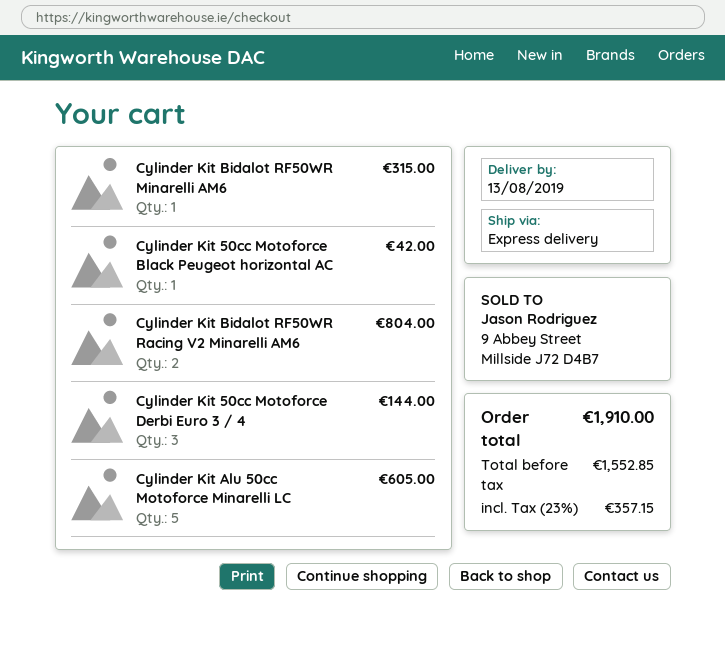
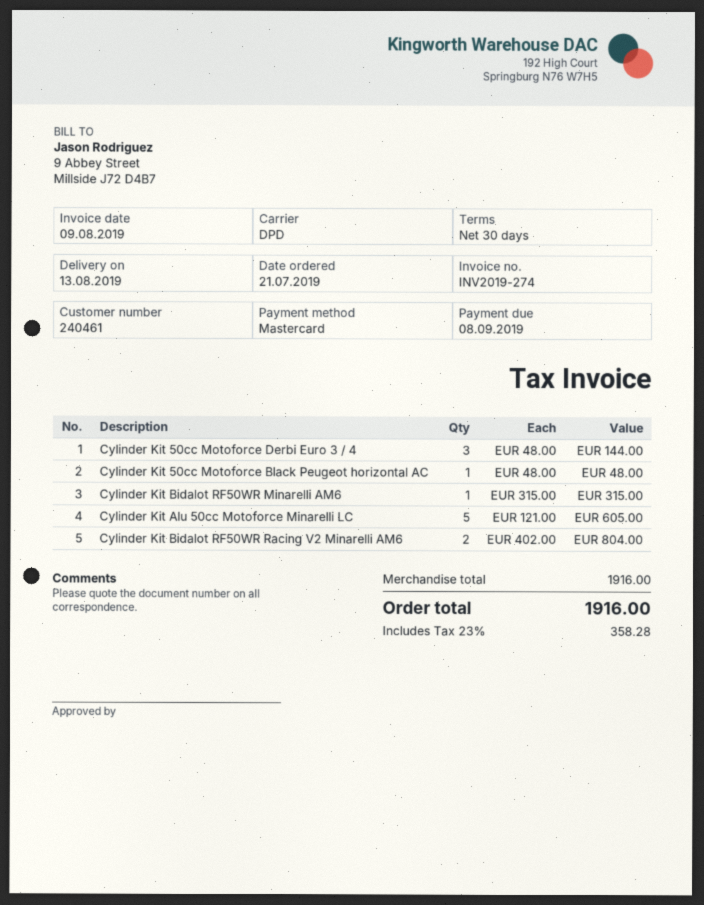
shipping method: express -> DPD
Cylinder Kit 50cc Motoforce Black Peugeot horizontal AC: 1 for 42.00 -> 1 for 48.00
tax: 23% = 357.15 -> 23% = 358.28
total: 1910.00 -> 1916.00

